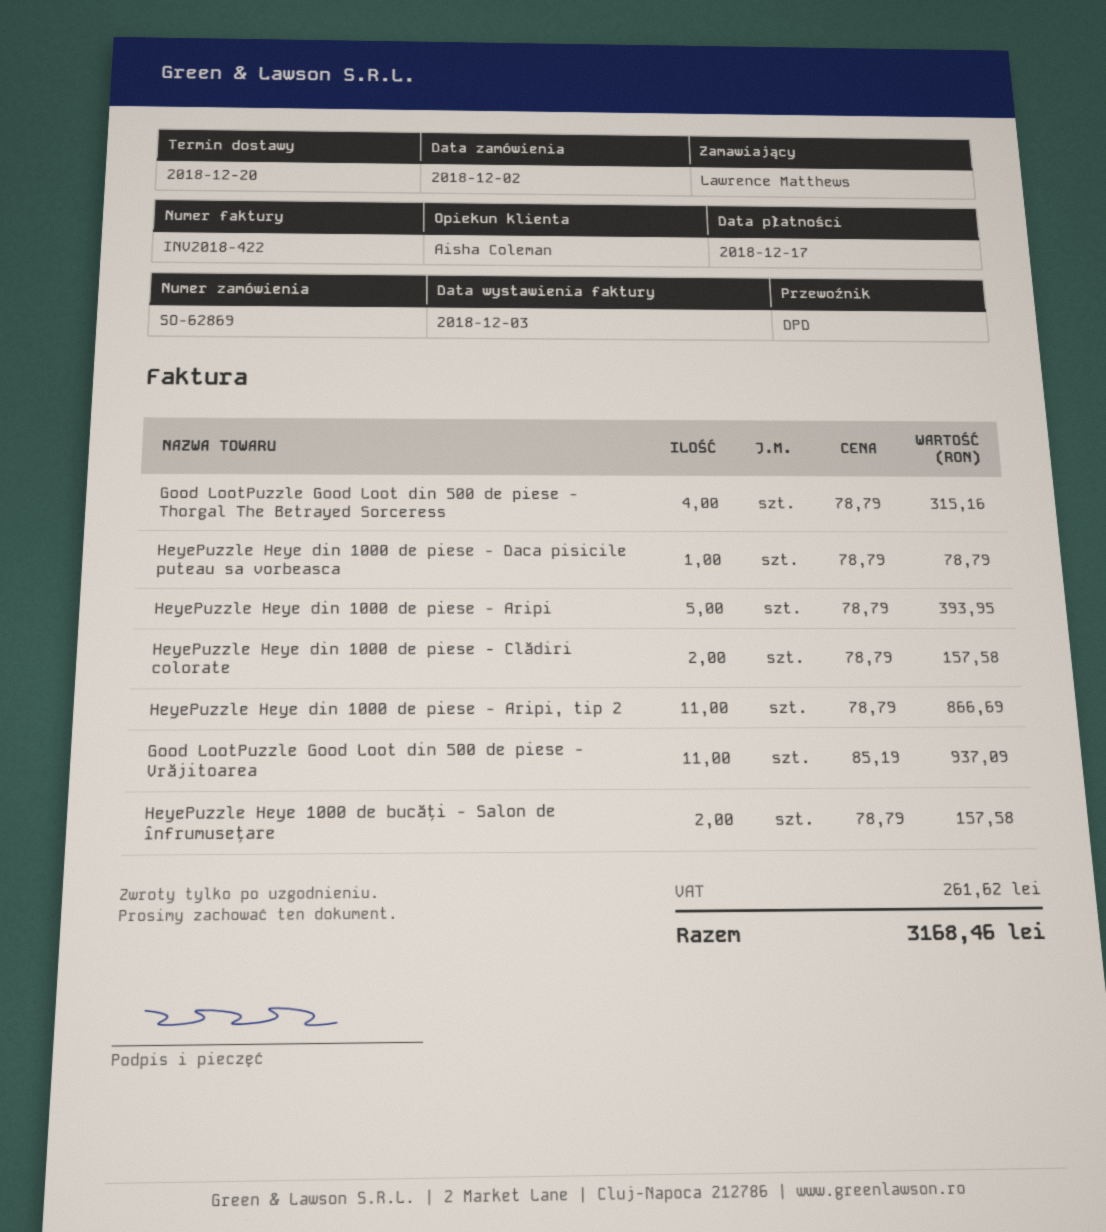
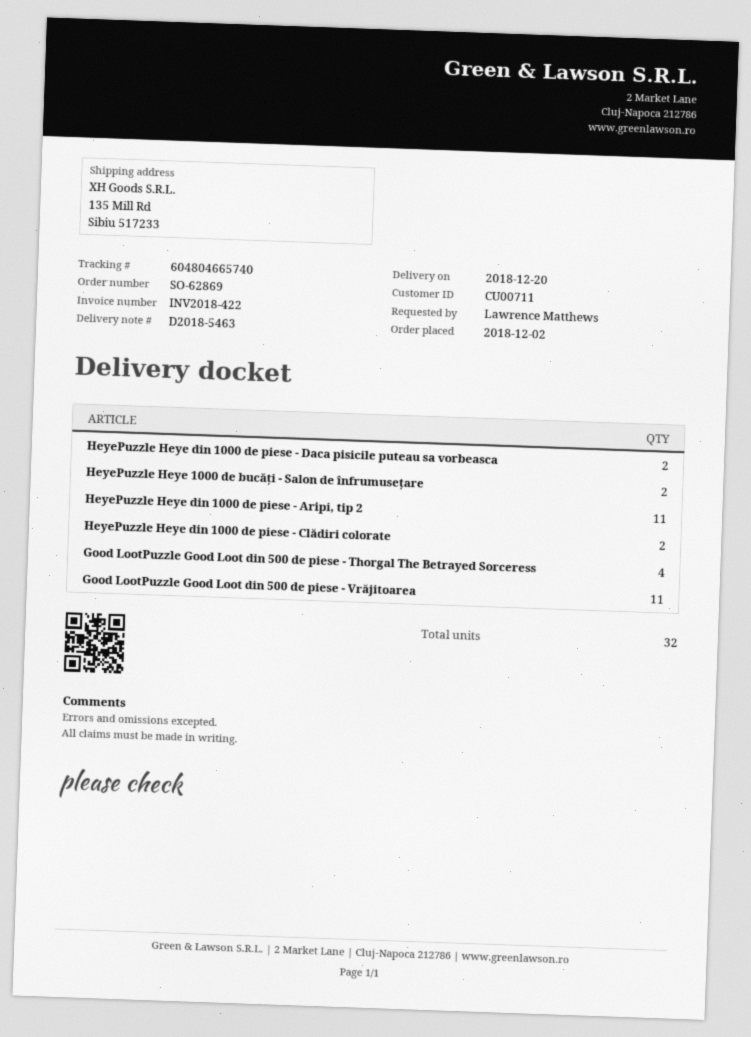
HeyePuzzle Heye din 1000 de piese - Daca pisicile puteau sa vorbeasca: 1 -> 2
HeyePuzzle Heye din 1000 de piese - Aripi: 5 -> none

